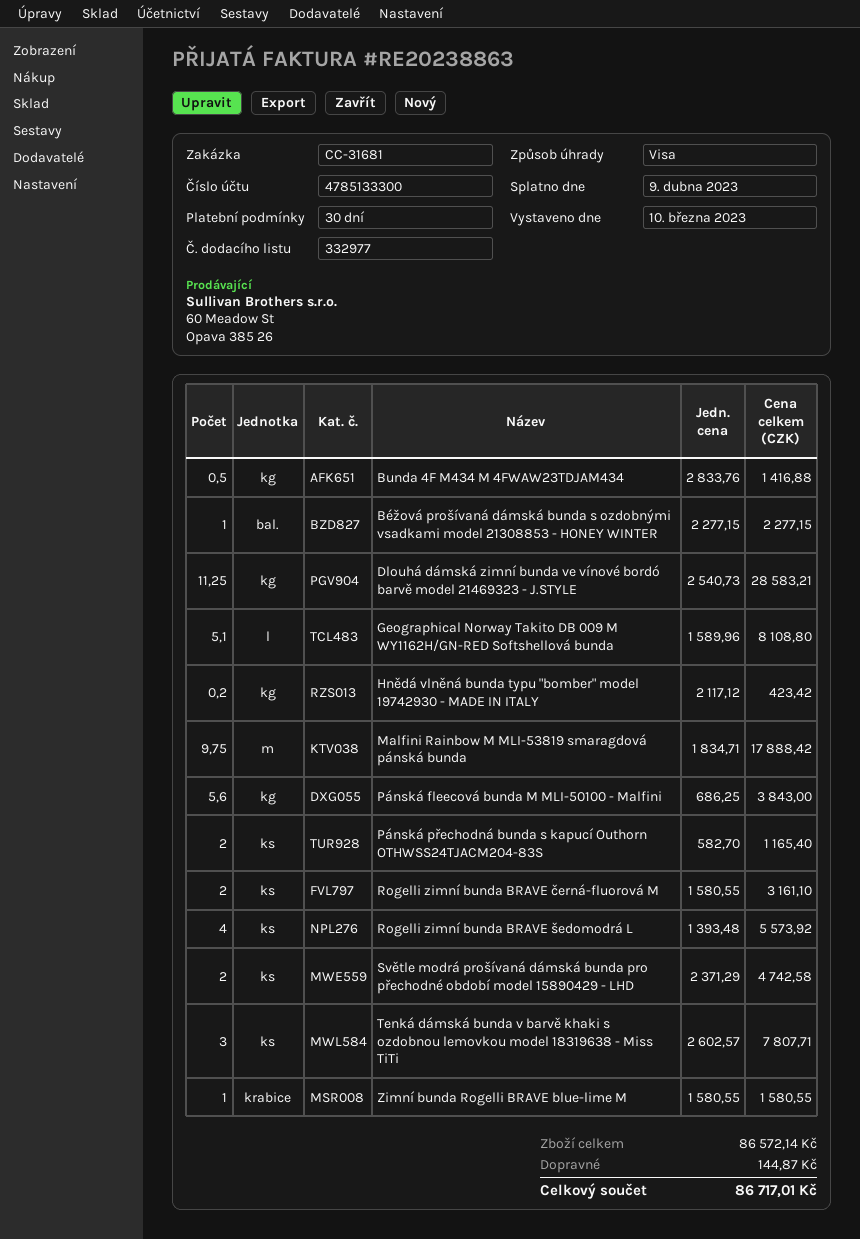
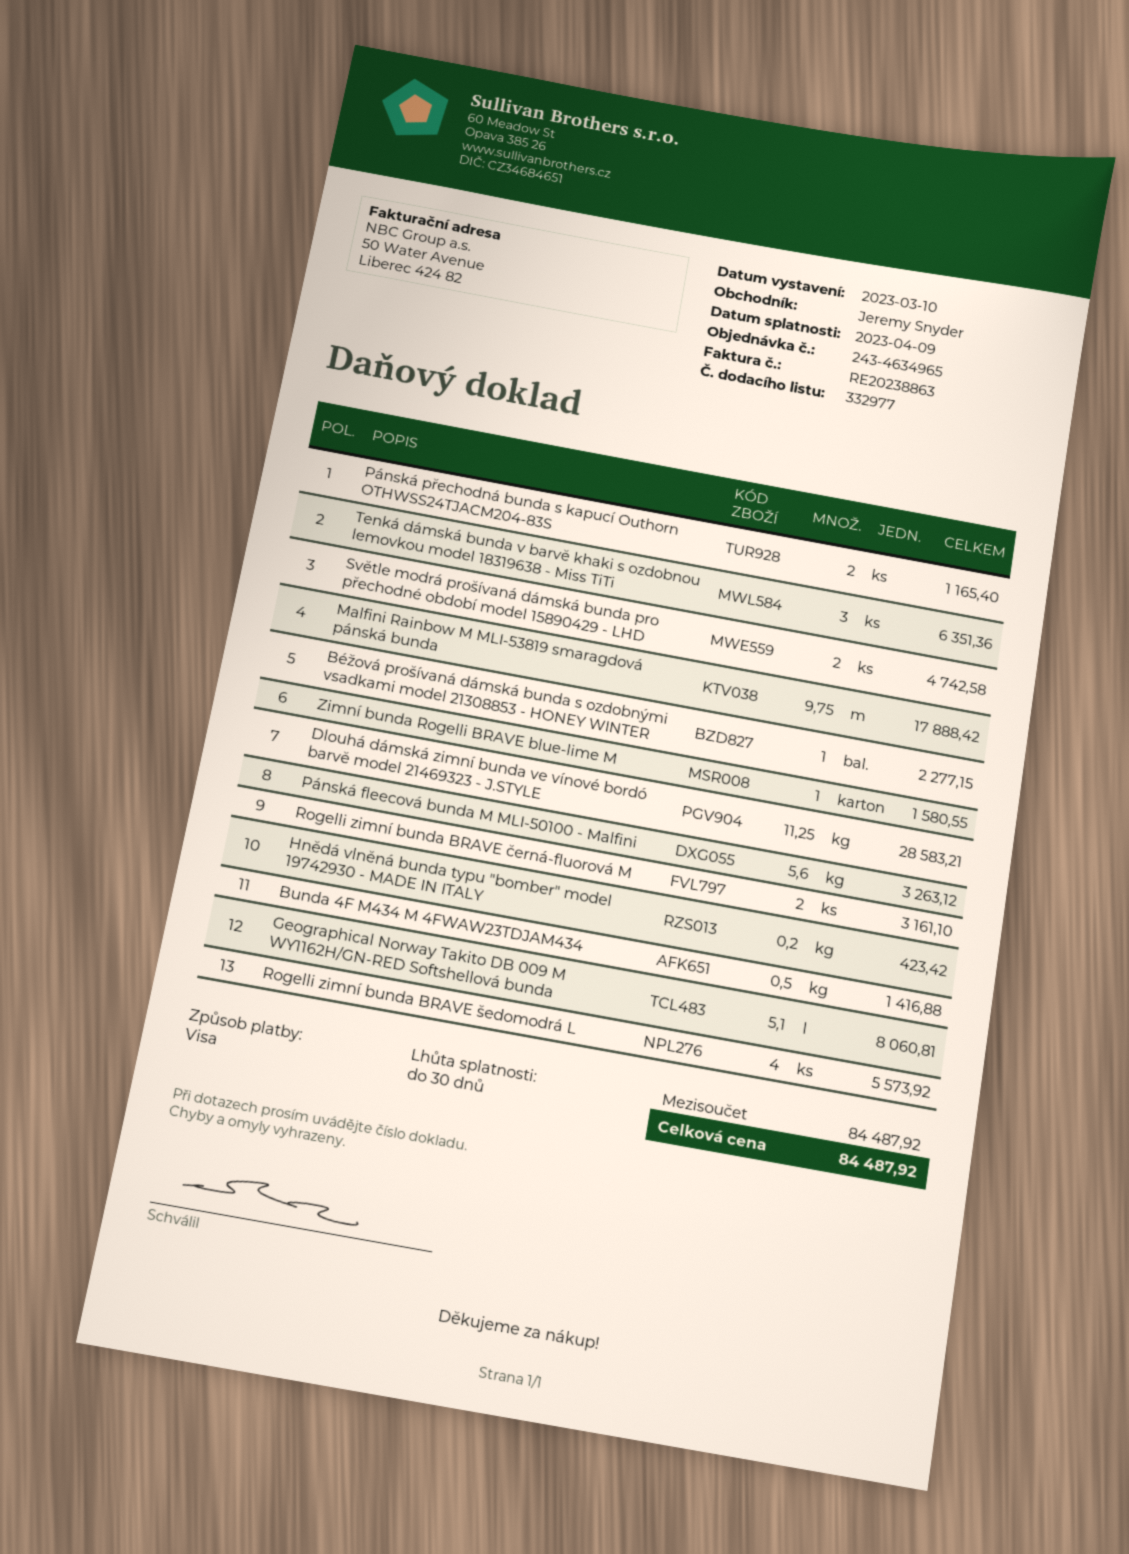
Geographical Norway Takito DB 009 M WY1162H/GN-RED Softshellová bunda: 5.1 for 8108.80 -> 5.1 for 8060.81
Pánská fleecová bunda M MLI-50100 - Malfini: 5.6 for 3843.00 -> 5.6 for 3263.12
Tenká dámská bunda v barvě khaki s ozdobnou lemovkou model 18319638 - Miss TiTi: 3 for 7807.71 -> 3 for 6351.36
subtotal: 86572.14 -> 84487.92
shipping: 144.87 -> none
total: 86717.01 -> 84487.92

